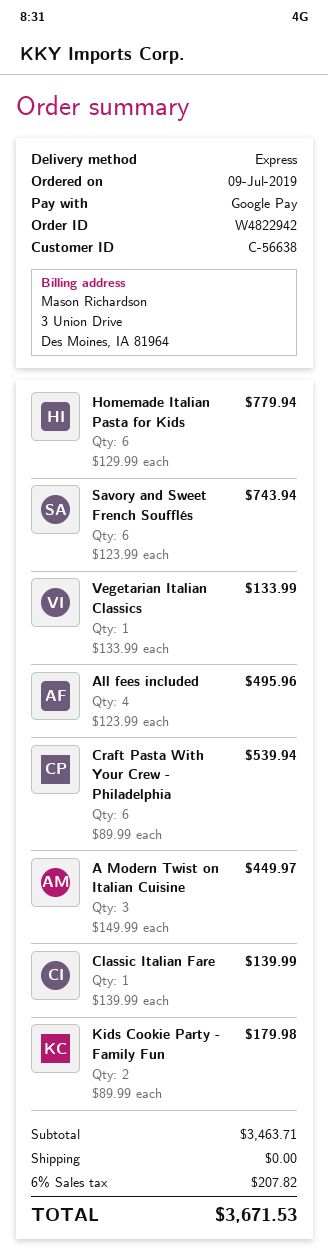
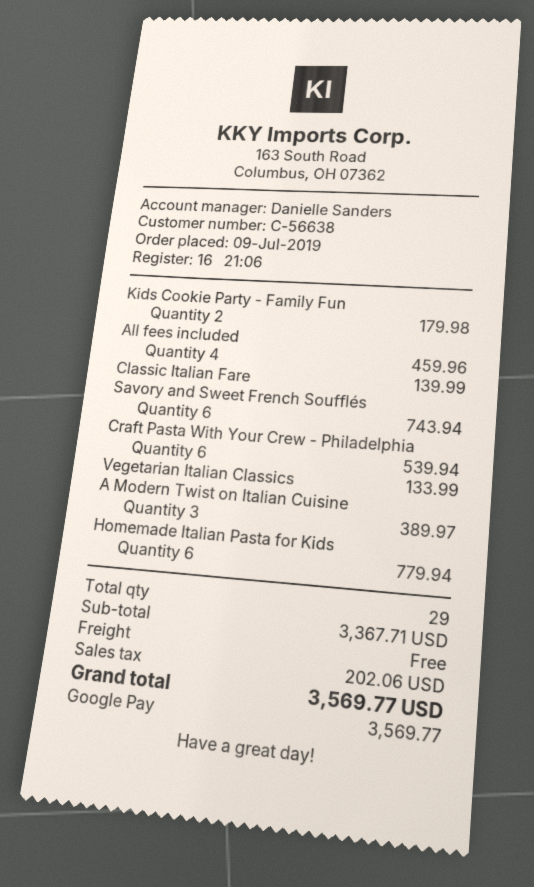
All fees included: 4 for 495.96 -> 4 for 459.96
A Modern Twist on Italian Cuisine: 3 for 449.97 -> 3 for 389.97
subtotal: 3463.71 -> 3367.71
tax: 207.82 -> 202.06
total: 3671.53 -> 3569.77

